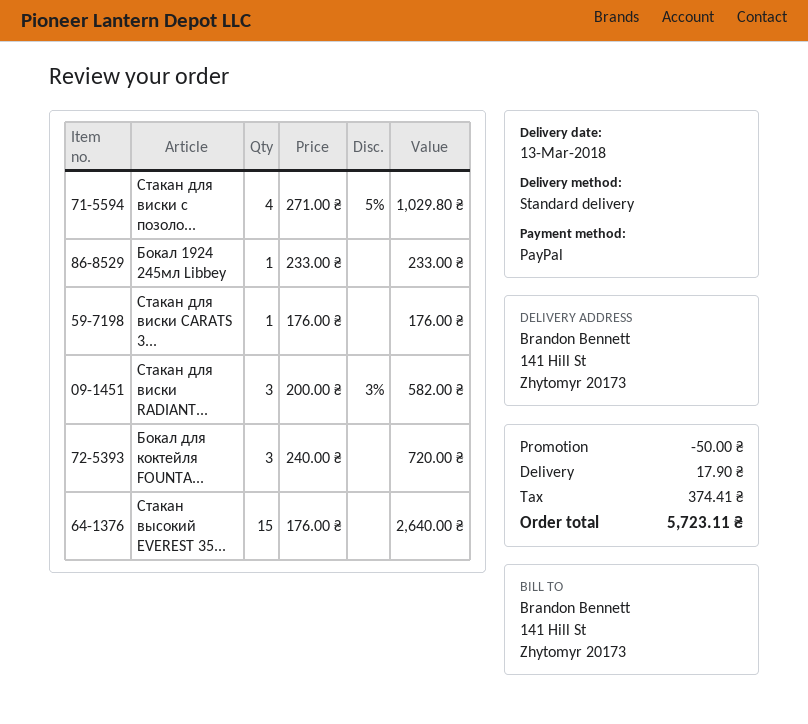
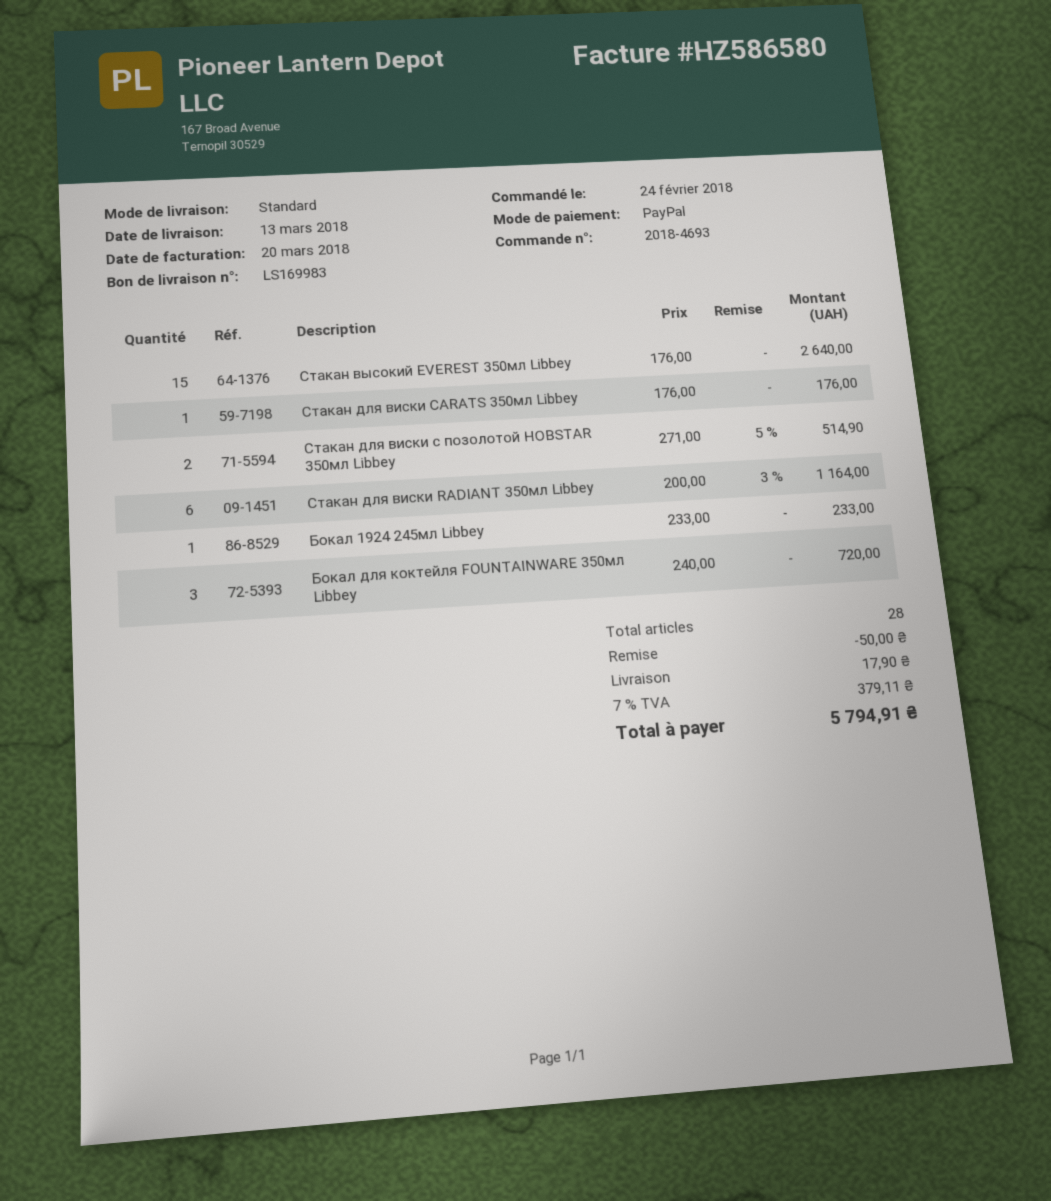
Стакан для виски с позоло...: 4 x 271.00 - 5% = 1029.80 -> 2 x 271.00 - 5% = 514.90
Стакан для виски RADIANT...: 3 x 200.00 - 3% = 582.00 -> 6 x 200.00 - 3% = 1164.00
tax: 374.41 -> 379.11
total: 5723.11 -> 5794.91

